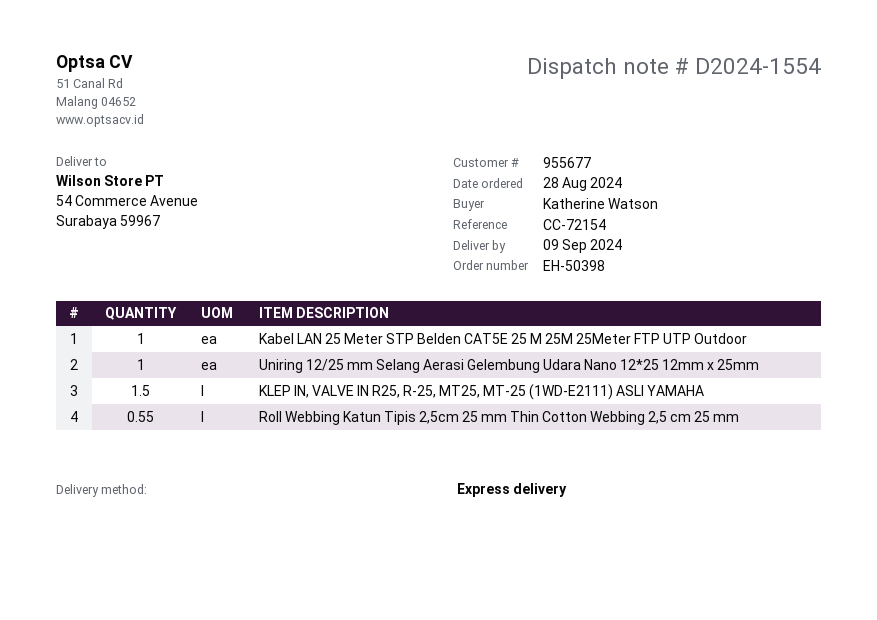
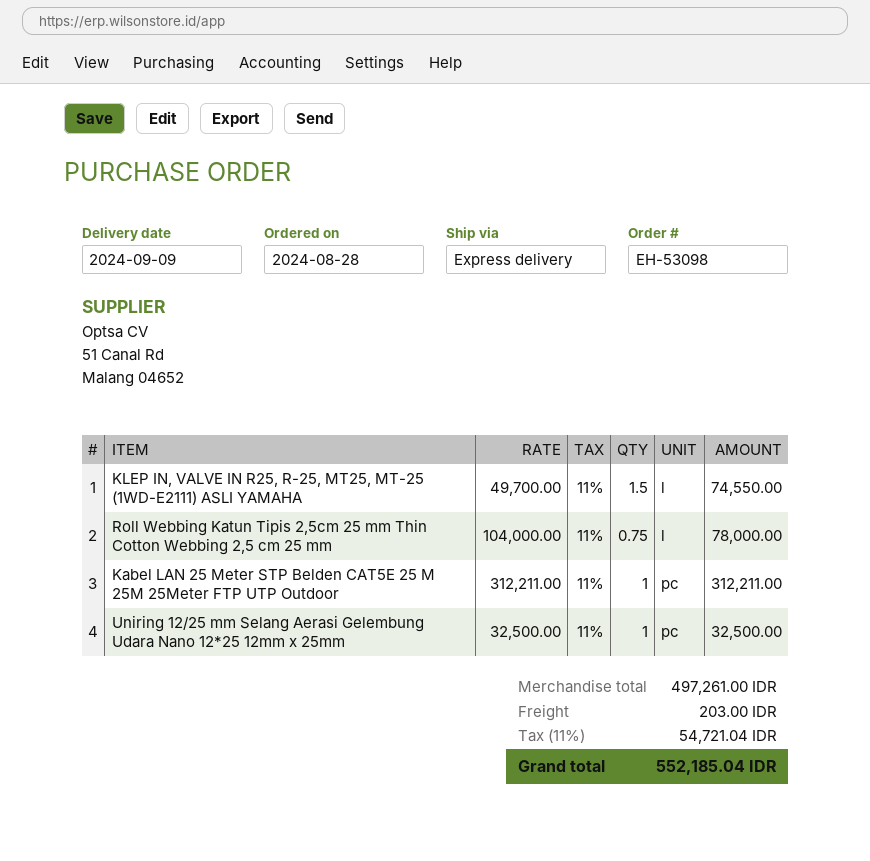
order number: EH-50398 -> EH-53098
Roll Webbing Katun Tipis 2,5cm 25 mm Thin Cotton Webbing 2,5 cm 25 mm: 0.55 -> 0.75

